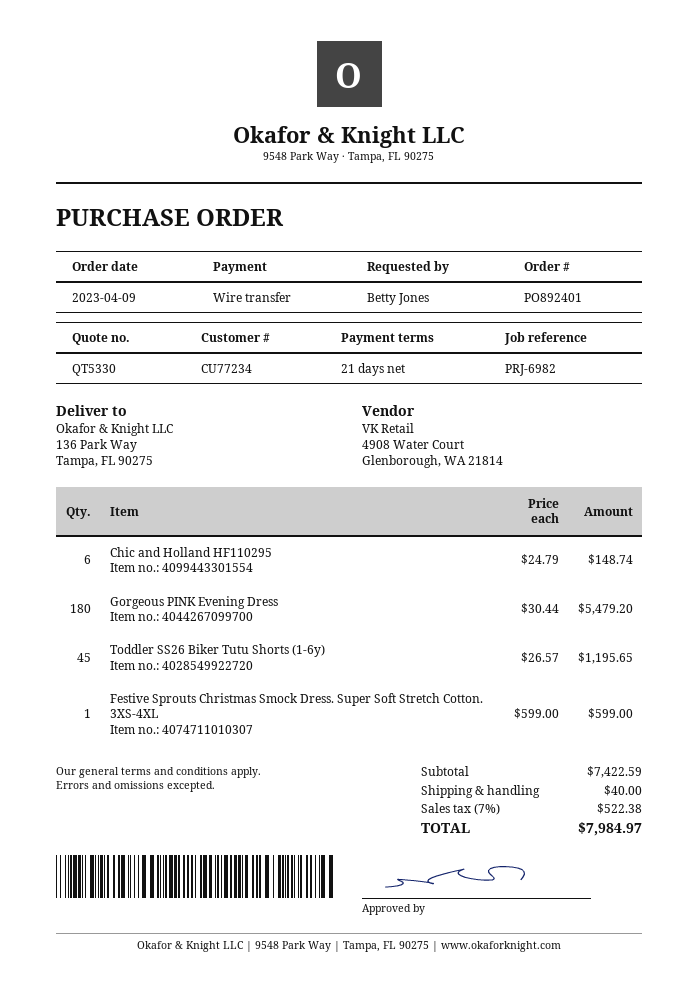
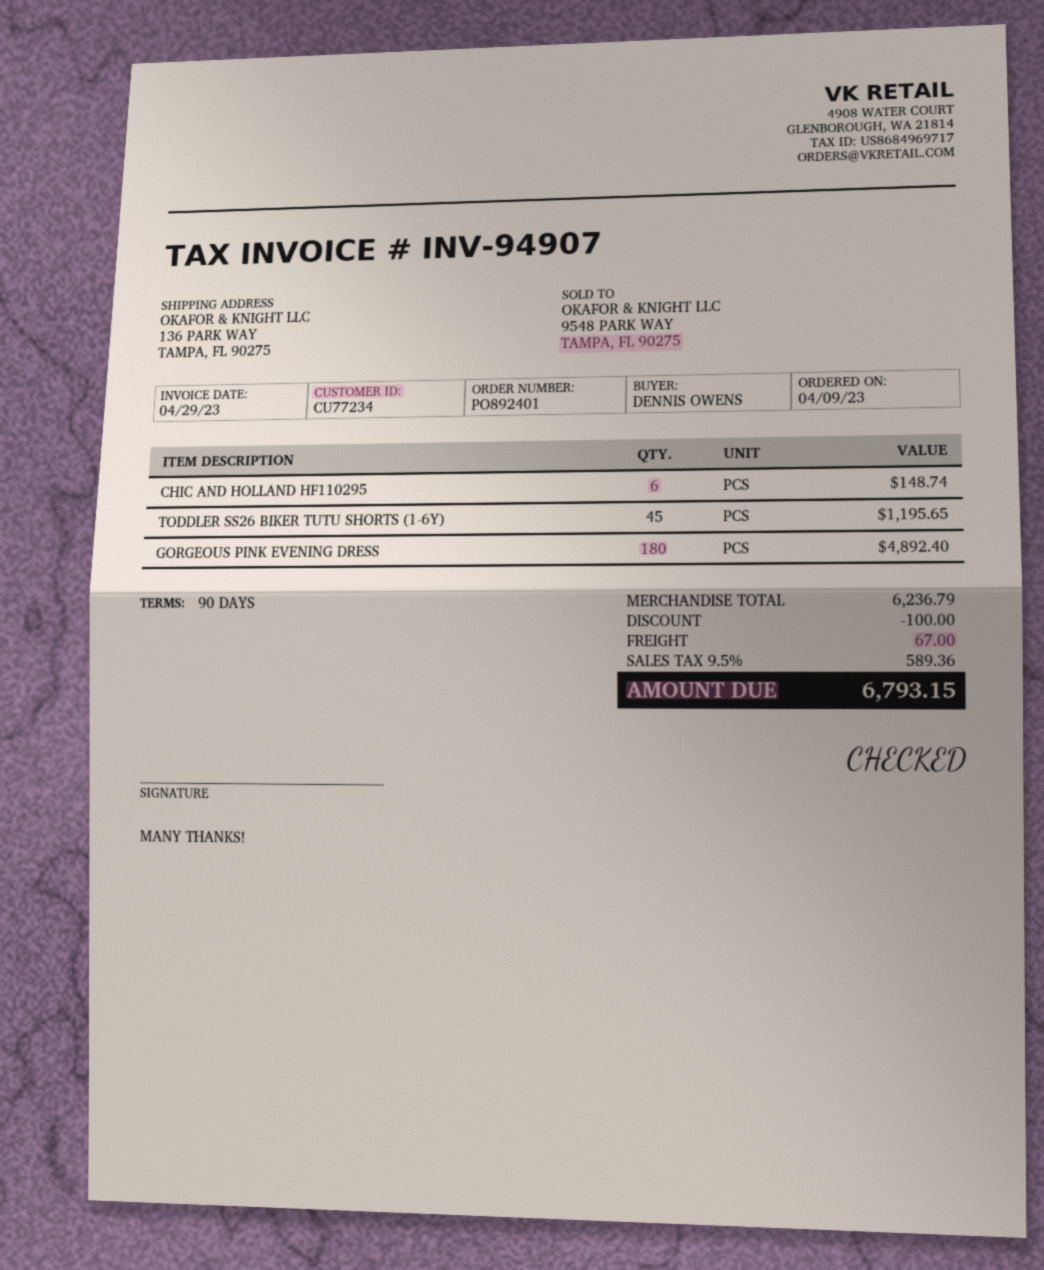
payment terms: 21 days -> 90 days
ordered by: Betty Jones -> DENNIS OWENS
Gorgeous PINK Evening Dress: 180 for 5479.20 -> 180 for 4892.40
Festive Sprouts Christmas Smock Dress. Super Soft Stretch Cotton. 3XS-4XL: 1 for 599.00 -> none
subtotal: 7422.59 -> 6236.79
discount: none -> 100.00
shipping: 40.00 -> 67.00
tax: 7% = 522.38 -> 9.5% = 589.36
total: 7984.97 -> 6793.15

